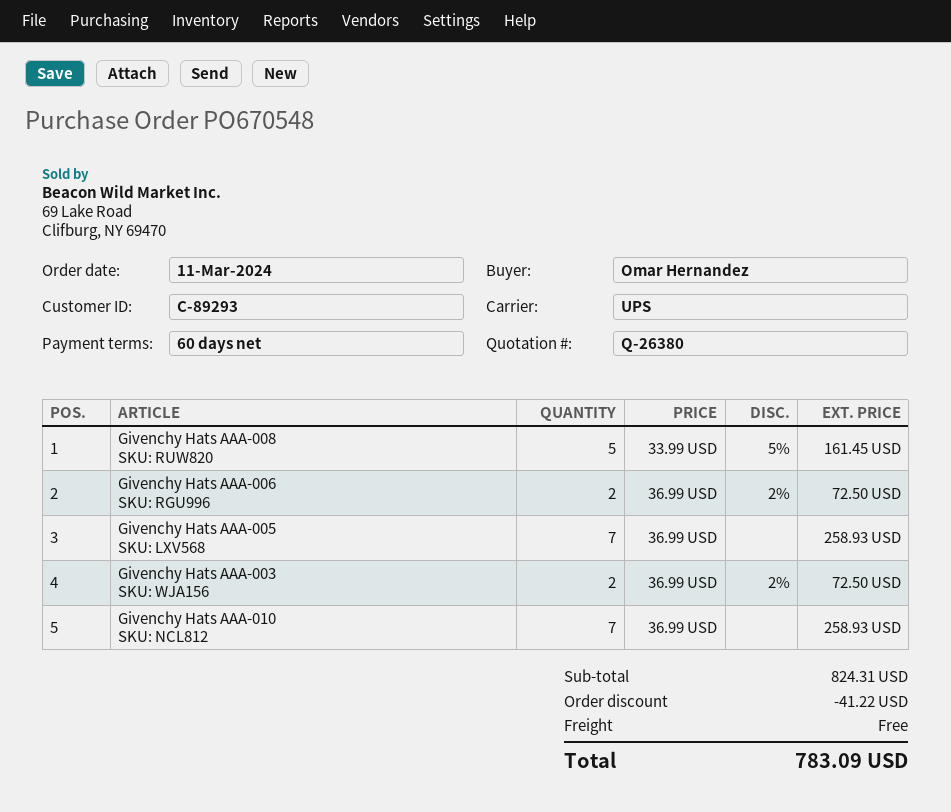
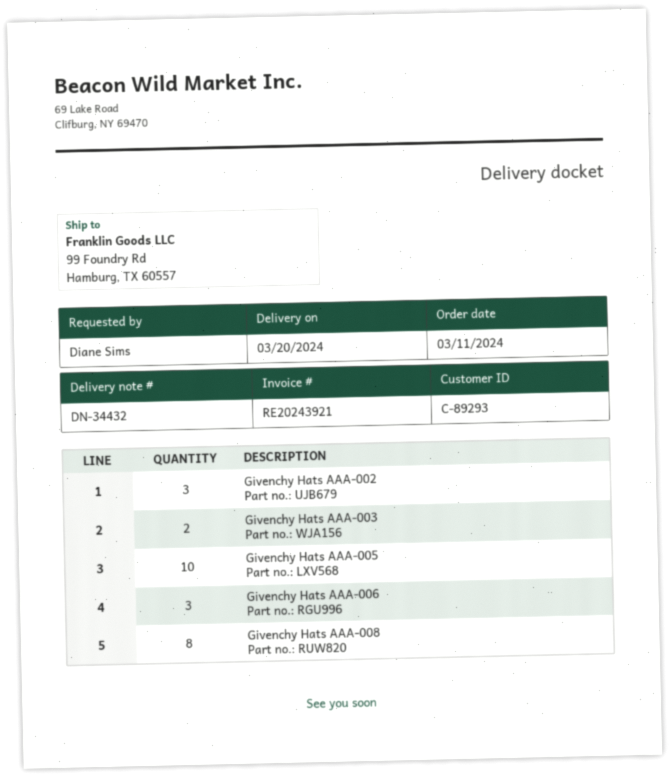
ordered by: Omar Hernandez -> Diane Sims
Givenchy Hats AAA-008: 5 -> 8
Givenchy Hats AAA-006: 2 -> 3
Givenchy Hats AAA-005: 7 -> 10
Givenchy Hats AAA-010: 7 -> none
Givenchy Hats AAA-002: none -> 3

